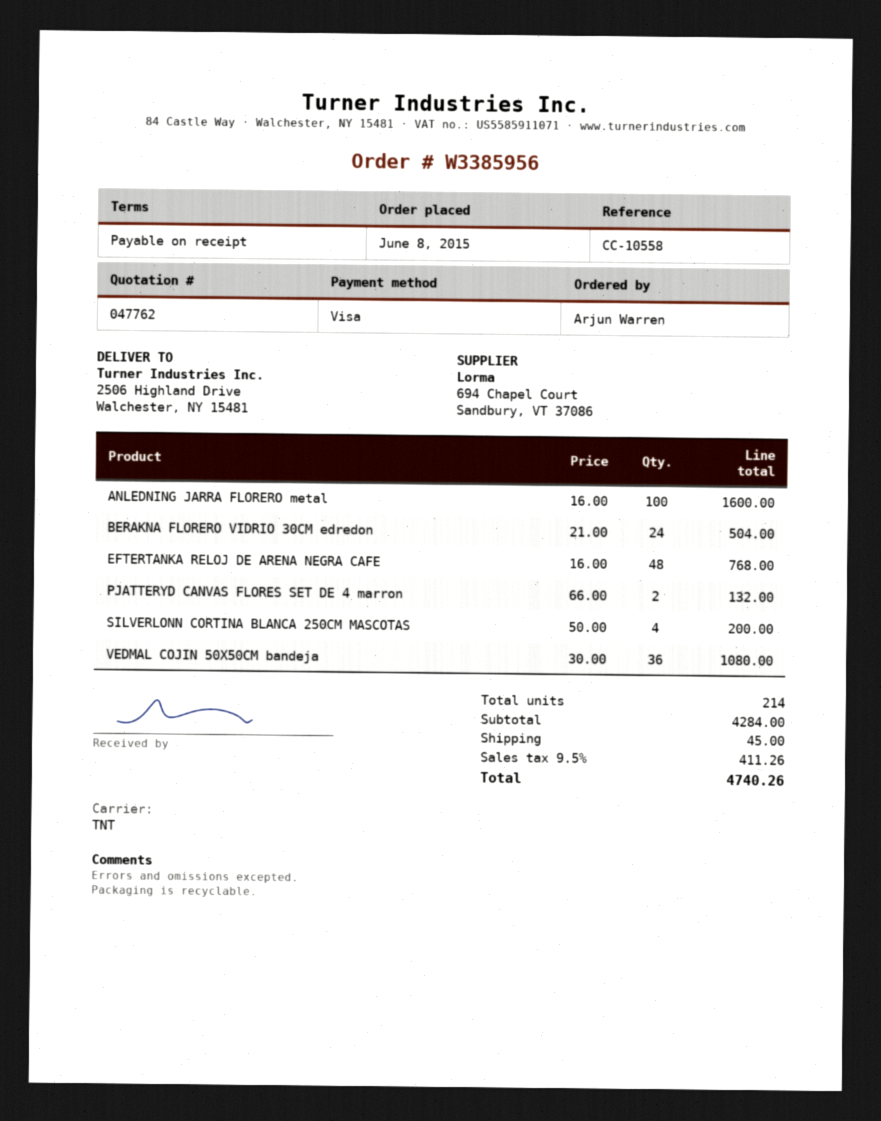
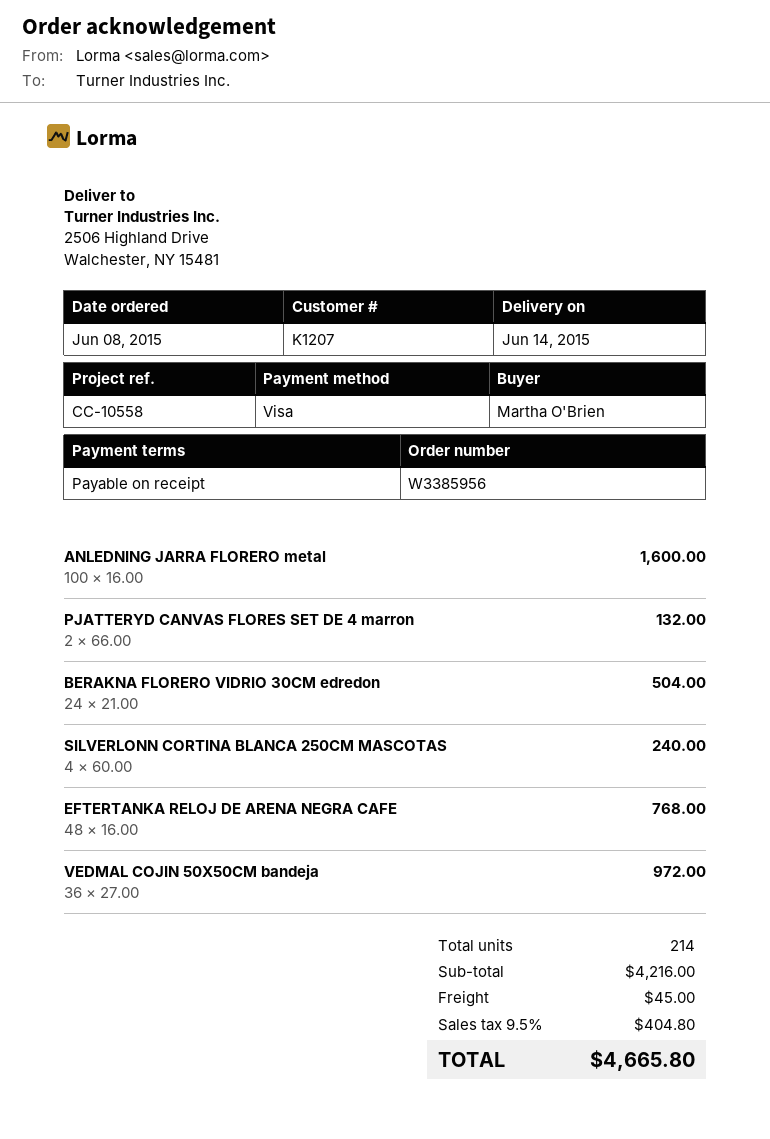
ordered by: Arjun Warren -> Martha O'Brien
SILVERLONN CORTINA BLANCA 250CM MASCOTAS: 4 x 50.00 = 200.00 -> 4 x 60.00 = 240.00
VEDMAL COJIN 50X50CM bandeja: 36 x 30.00 = 1080.00 -> 36 x 27.00 = 972.00
subtotal: 4284.00 -> 4216.00
tax: 9.5% = 411.26 -> 9.5% = 404.80
total: 4740.26 -> 4665.80

